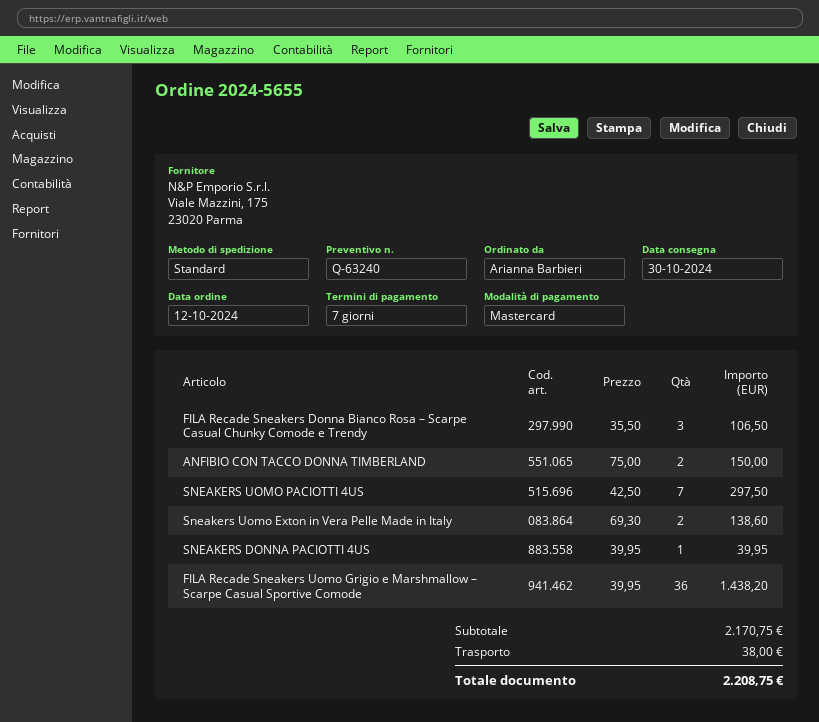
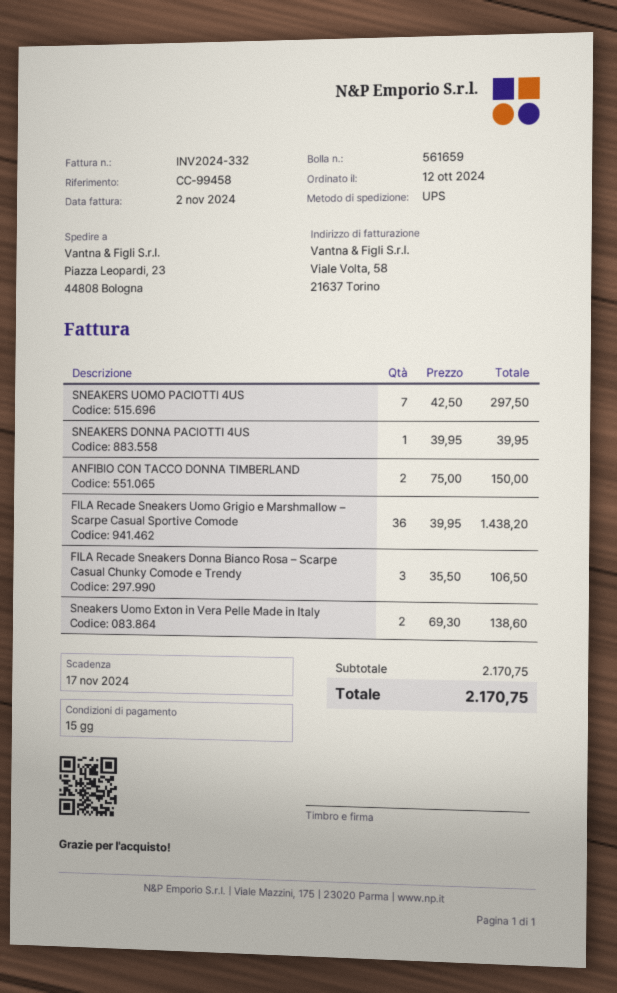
payment terms: 7 days -> 15 days
shipping method: standard -> UPS
shipping: 38.00 -> none
total: 2208.75 -> 2170.75

